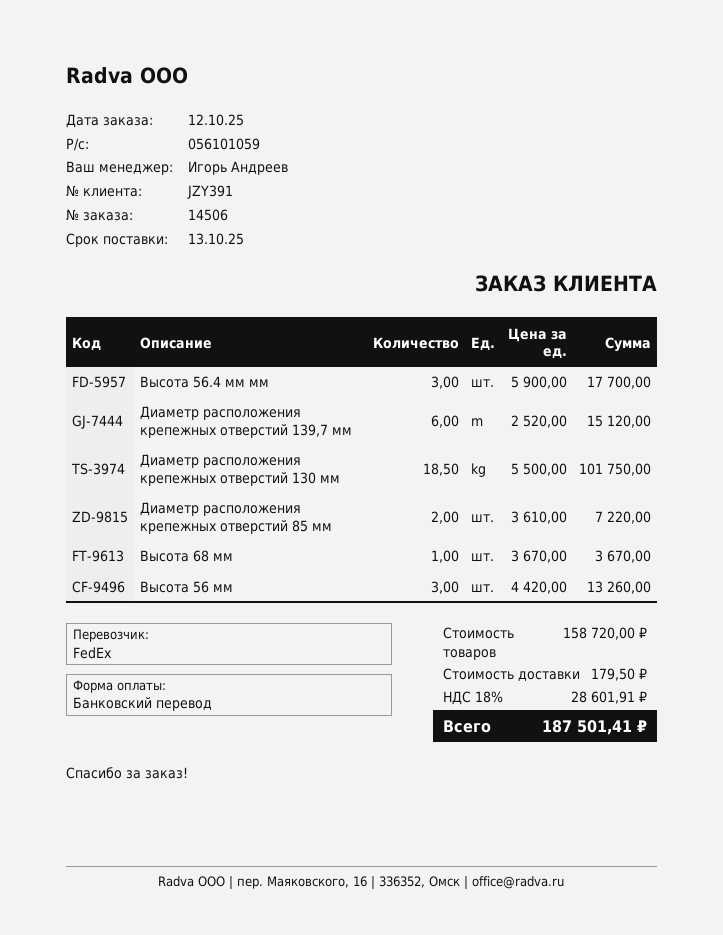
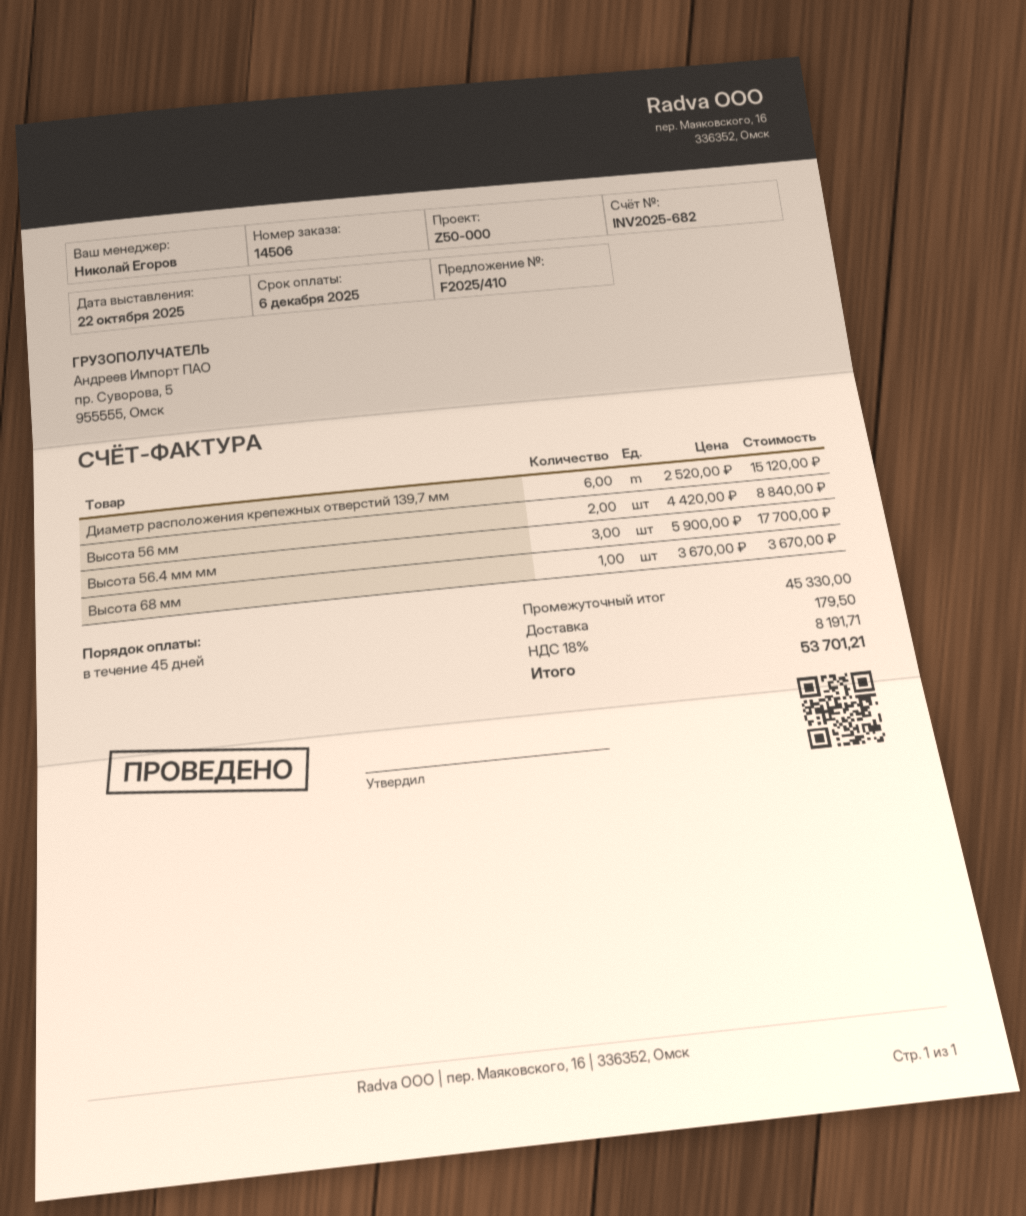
sales rep: Игорь Андреев -> Николай Егоров
Диаметр расположения крепежных отверстий 130 мм: 18.5 x 5500.00 = 101750.00 -> none
Диаметр расположения крепежных отверстий 85 мм: 2 x 3610.00 = 7220.00 -> none
Высота 56 мм: 3 x 4420.00 = 13260.00 -> 2 x 4420.00 = 8840.00
subtotal: 158720.00 -> 45330.00
tax: 18% = 28601.91 -> 18% = 8191.71
total: 187501.41 -> 53701.21

